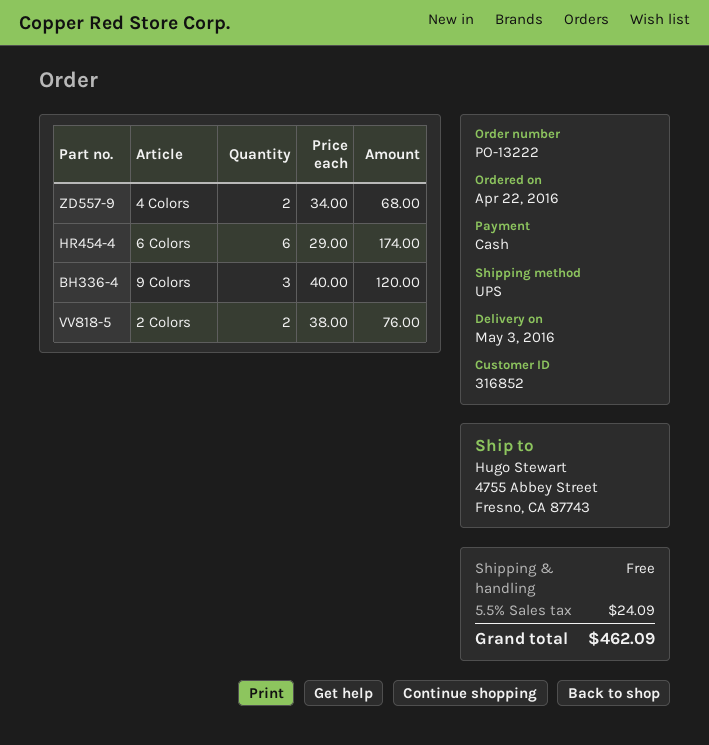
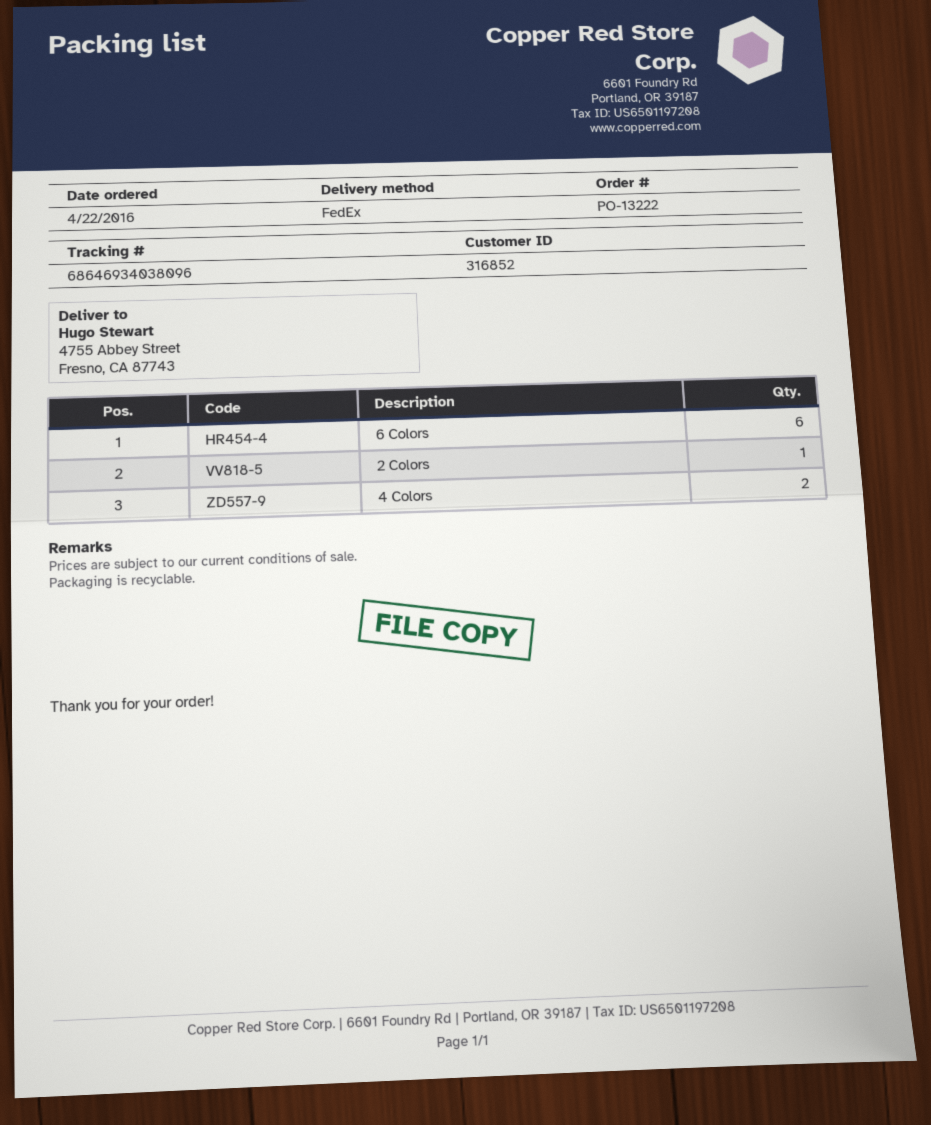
shipping method: UPS -> FedEx
9 Colors: 3 -> none
2 Colors: 2 -> 1

